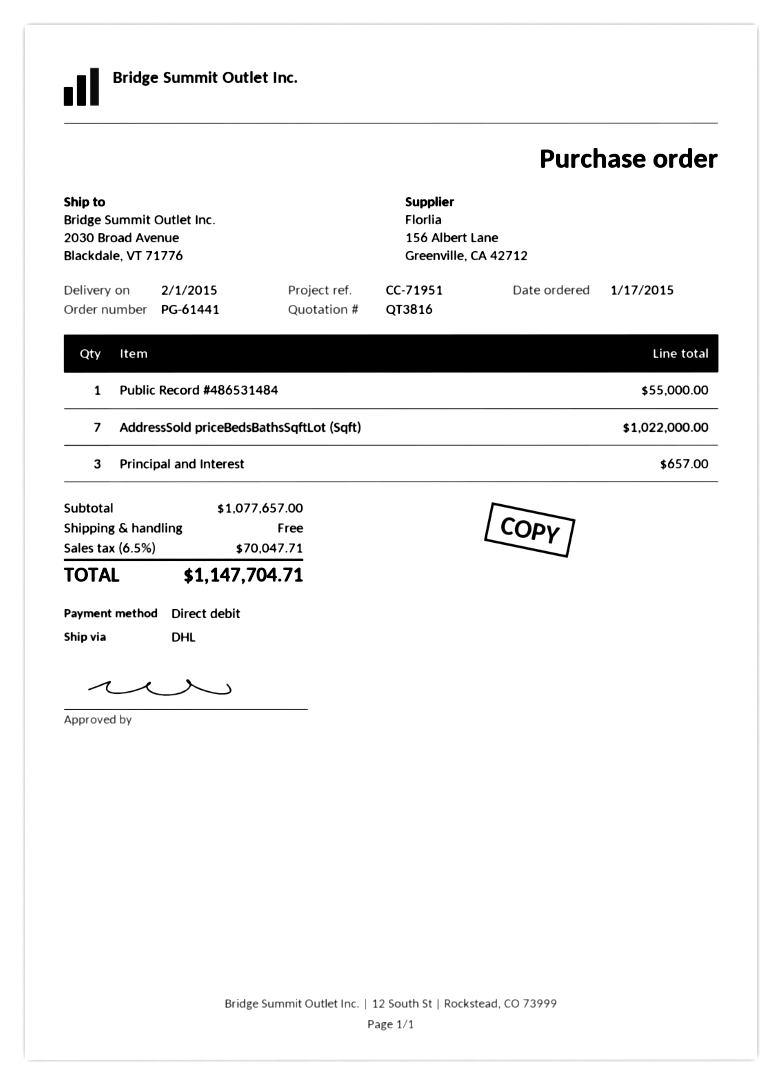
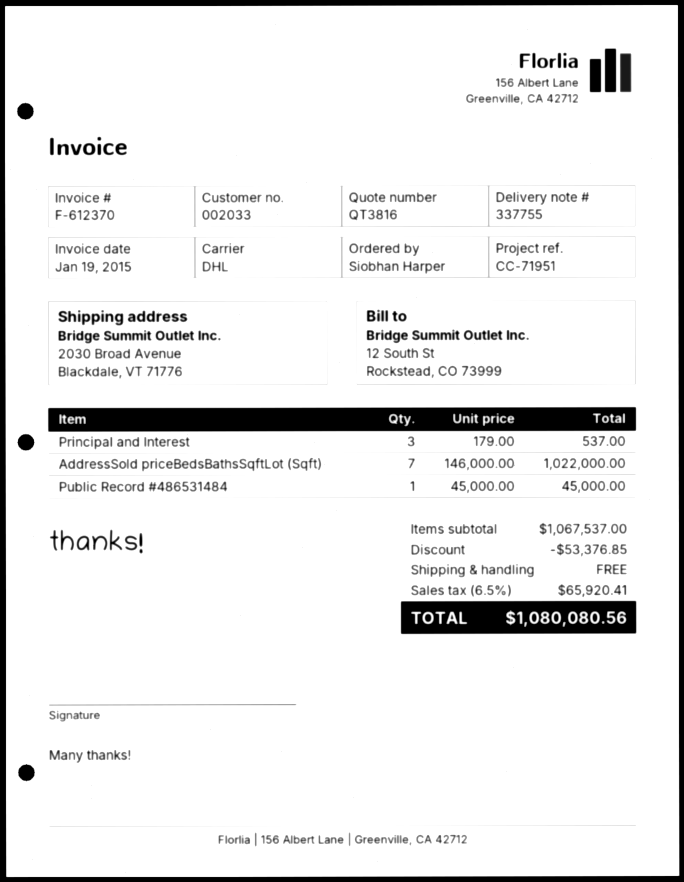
Public Record #486531484: 1 for 55000.00 -> 1 for 45000.00
Principal and Interest: 3 for 657.00 -> 3 for 537.00
subtotal: 1077657.00 -> 1067537.00
discount: none -> 53376.85
tax: 6.5% = 70047.71 -> 6.5% = 65920.41
total: 1147704.71 -> 1080080.56

